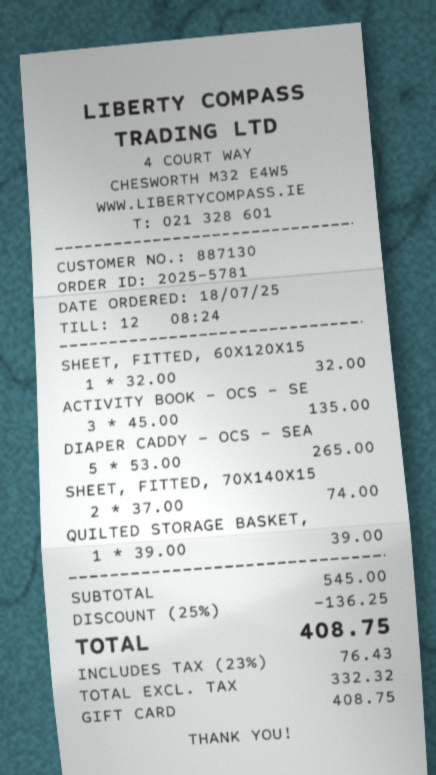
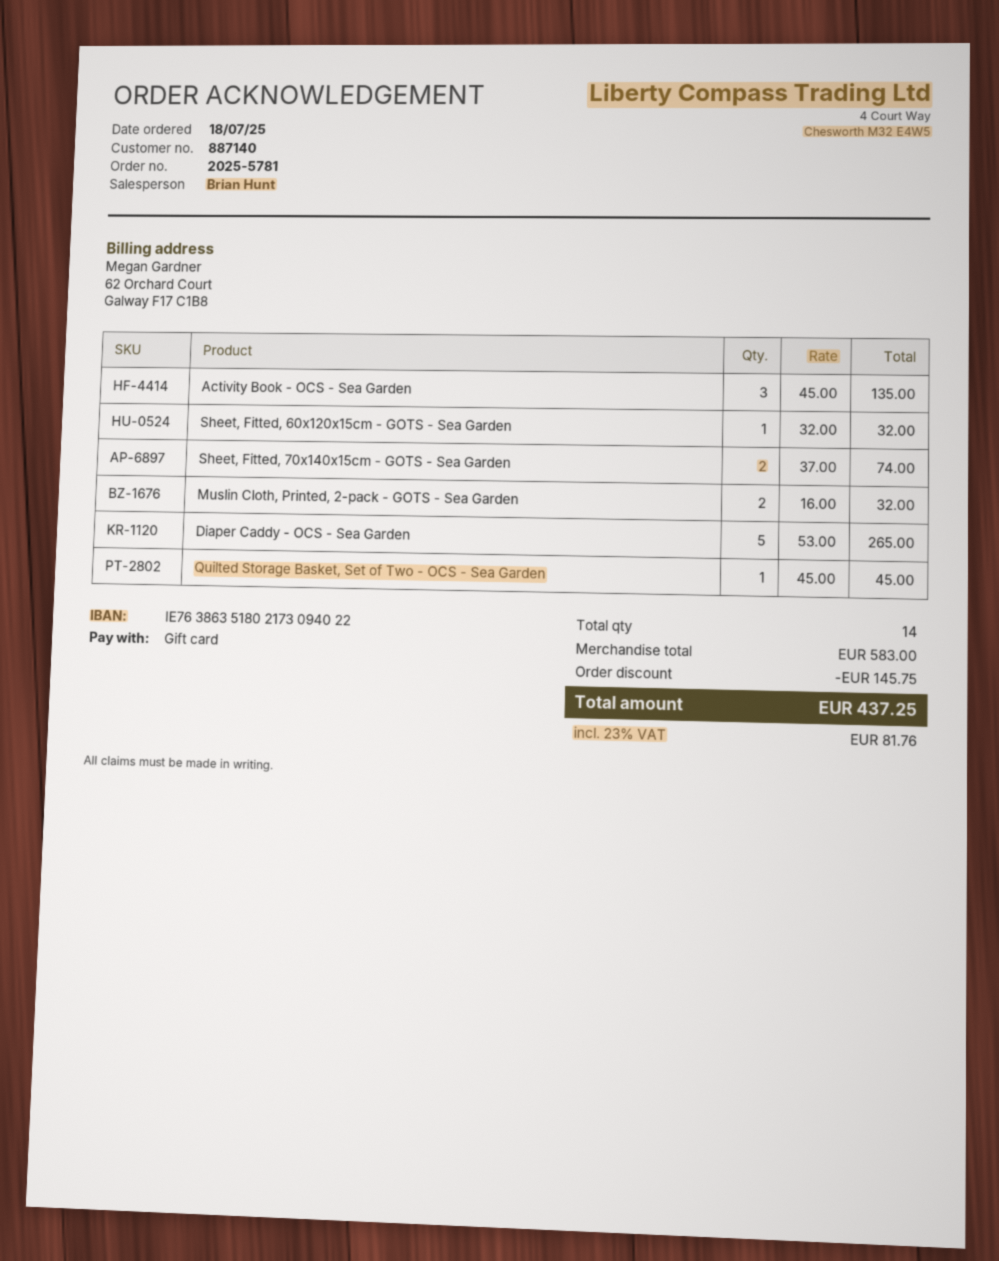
customer number: 887130 -> 887140
QUILTED STORAGE BASKET,: 1 x 39.00 = 39.00 -> 1 x 45.00 = 45.00
Muslin Cloth, Printed, 2-pack - GOTS - Sea Garden: none -> 2 x 16.00 = 32.00
subtotal: 545.00 -> 583.00
discount: 136.25 -> 145.75
tax: 23% = 76.43 -> 23% = 81.76
total: 408.75 -> 437.25

